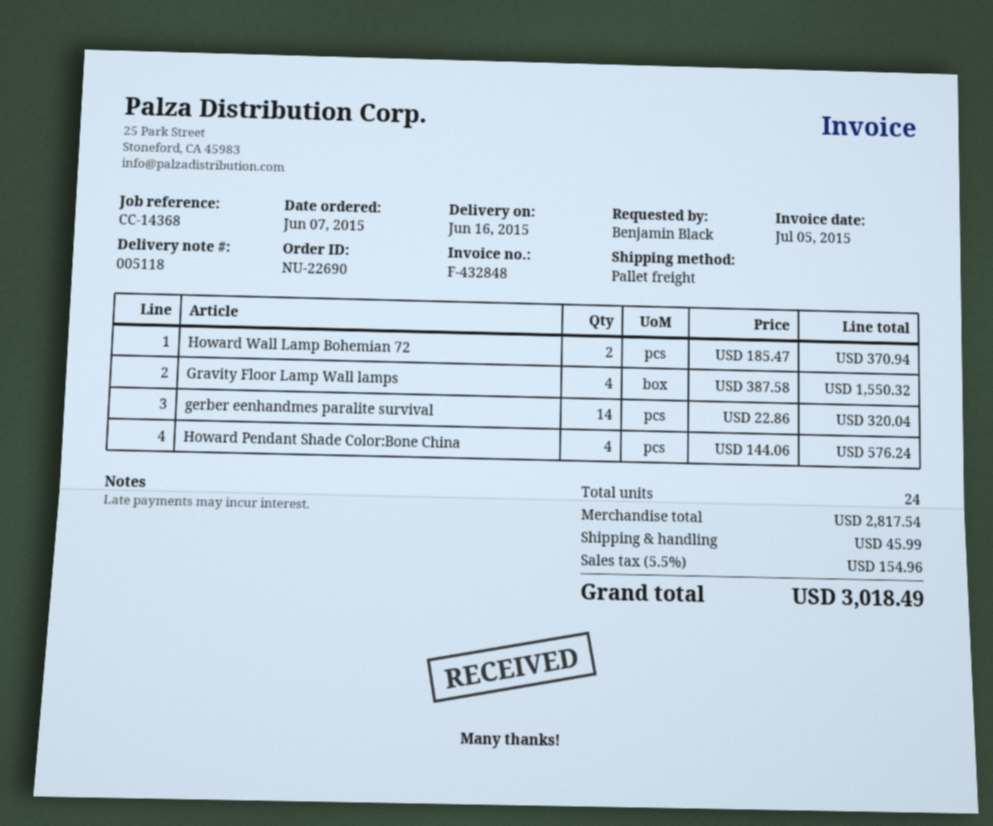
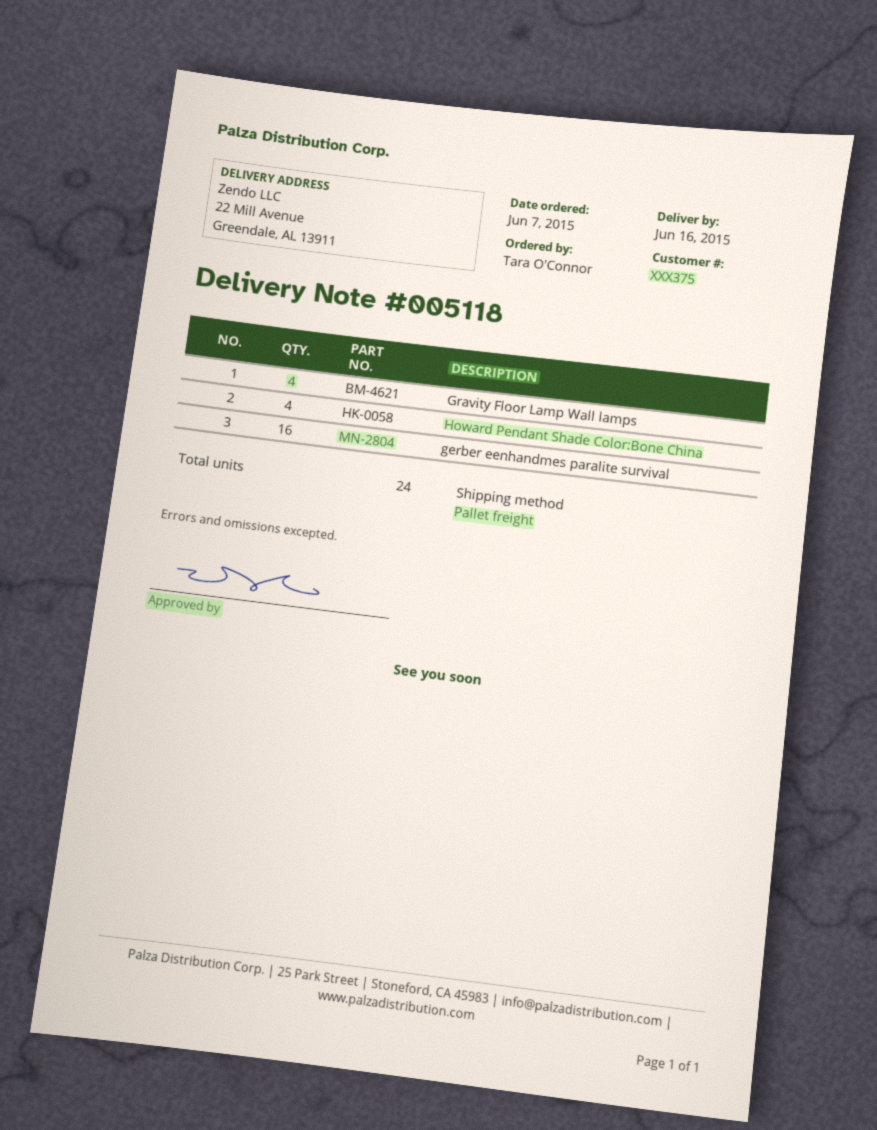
ordered by: Benjamin Black -> Tara O'Connor
Howard Wall Lamp Bohemian 72: 2 -> none
gerber eenhandmes paralite survival: 14 -> 16

